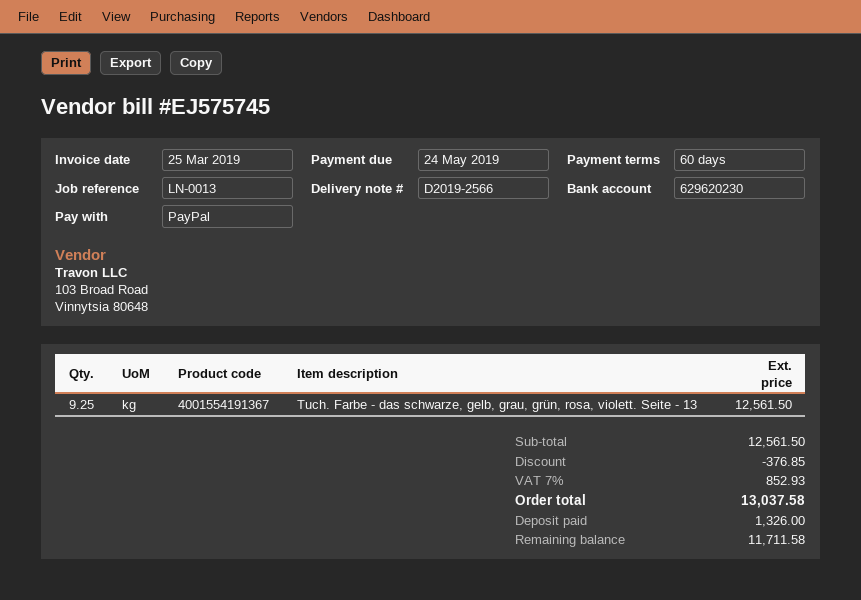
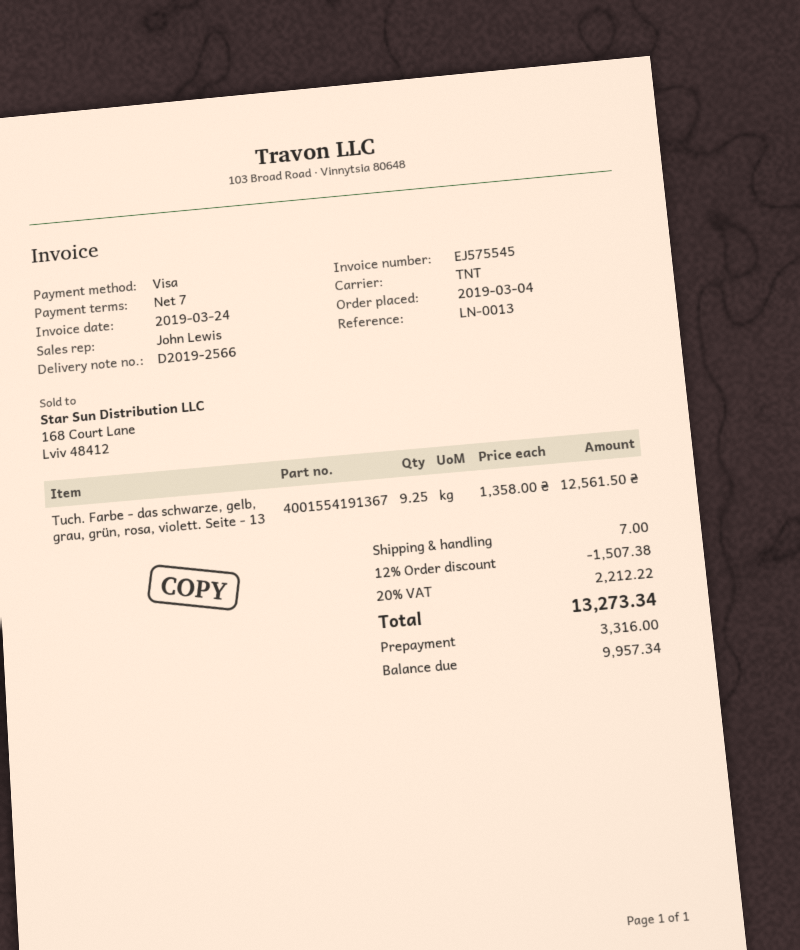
invoice number: EJ575745 -> EJ575545
invoice date: 2019-03-25 -> 2019-03-24
payment terms: 60 days -> 7 days
payment method: PayPal -> Visa
discount: 376.85 -> 1507.38
shipping: none -> 7.00
tax: 7% = 852.93 -> 20% = 2212.22
total: 13037.58 -> 13273.34
deposit: 1326.00 -> 3316.00
balance: 11711.58 -> 9957.34

